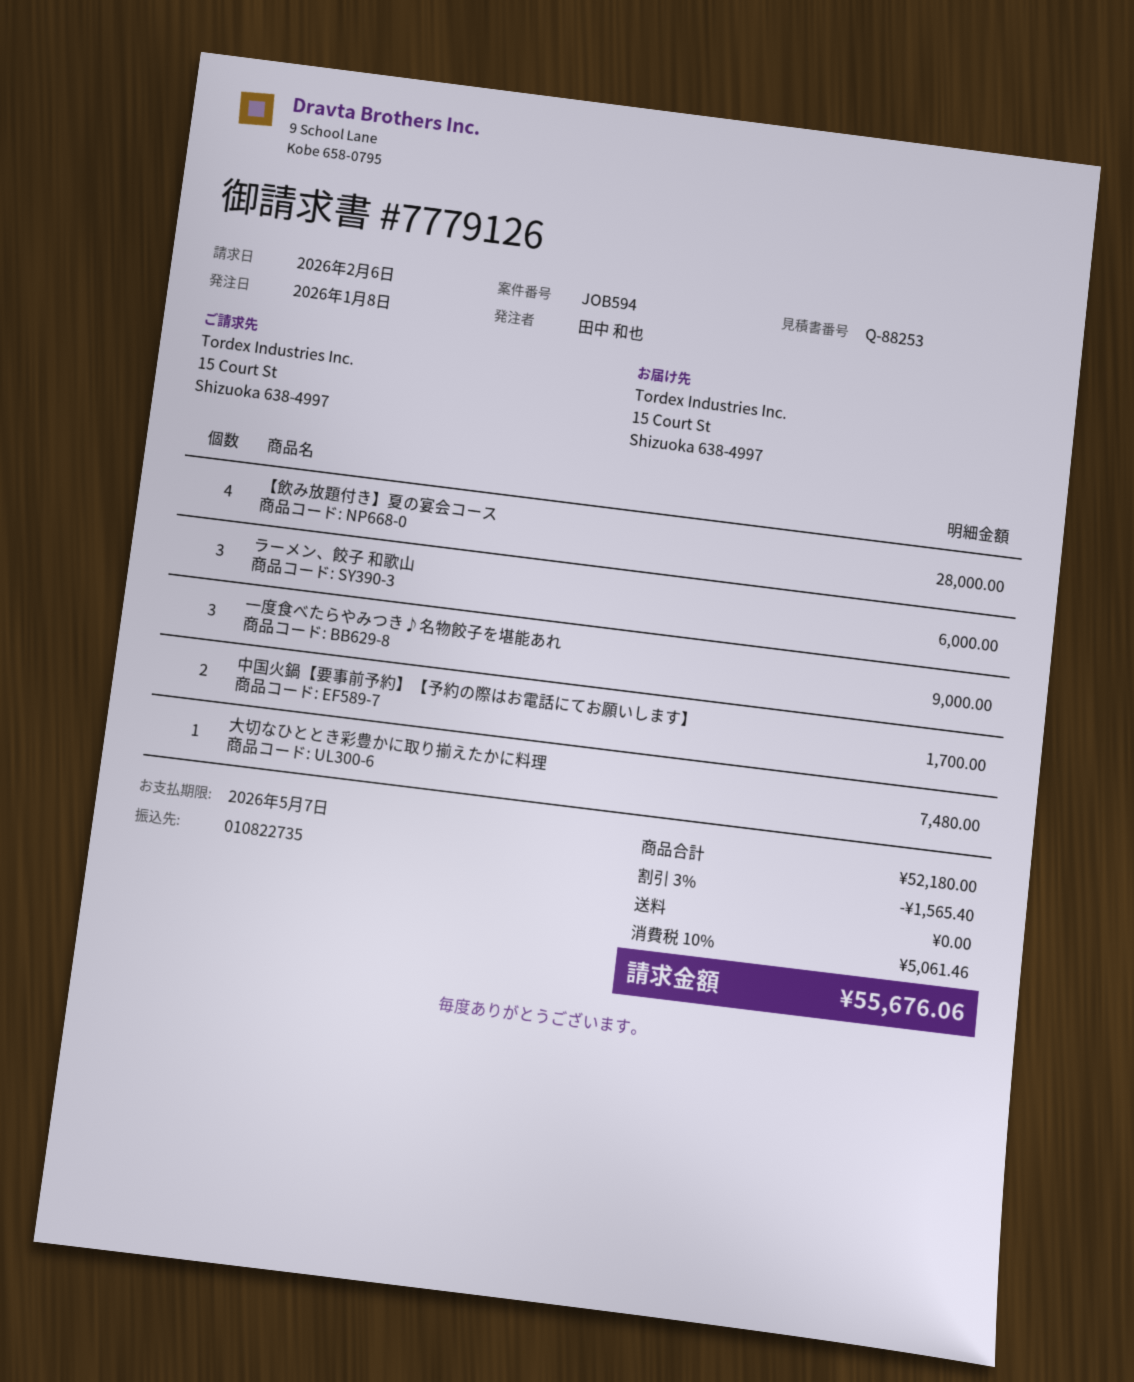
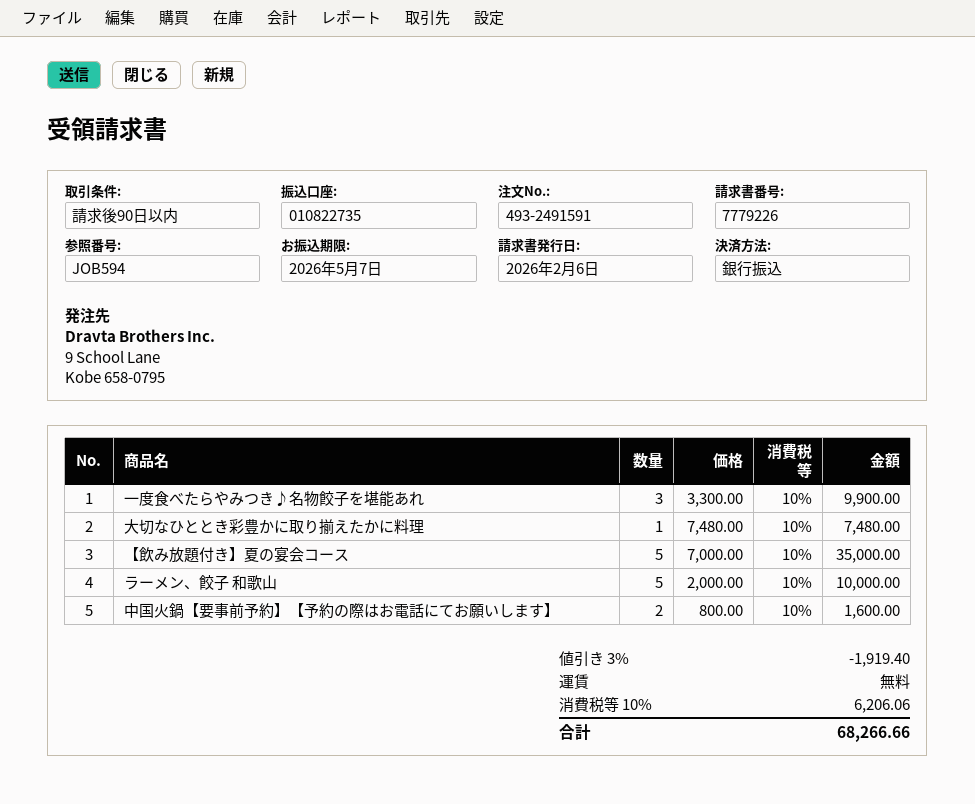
invoice number: 7779126 -> 7779226
【飲み放題付き】夏の宴会コース: 4 for 28000.00 -> 5 for 35000.00
ラーメン、餃子 和歌山: 3 for 6000.00 -> 5 for 10000.00
一度食べたらやみつき♪名物餃子を堪能あれ: 3 for 9000.00 -> 3 for 9900.00
中国火鍋【要事前予約】【予約の際はお電話にてお願いします】: 2 for 1700.00 -> 2 for 1600.00
discount: 3% = 1565.40 -> 3% = 1919.40
tax: 10% = 5061.46 -> 10% = 6206.06
total: 55676.06 -> 68266.66

